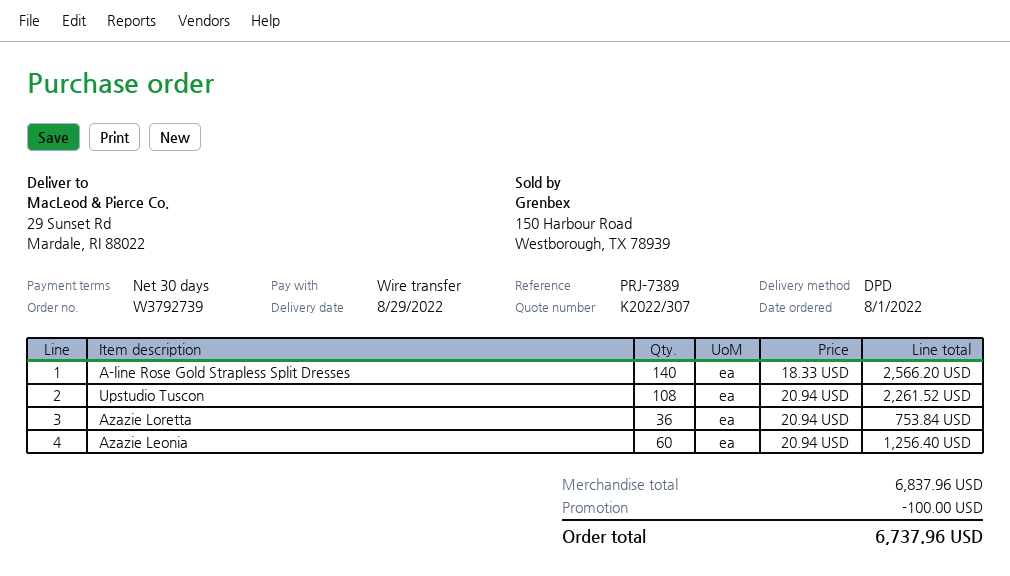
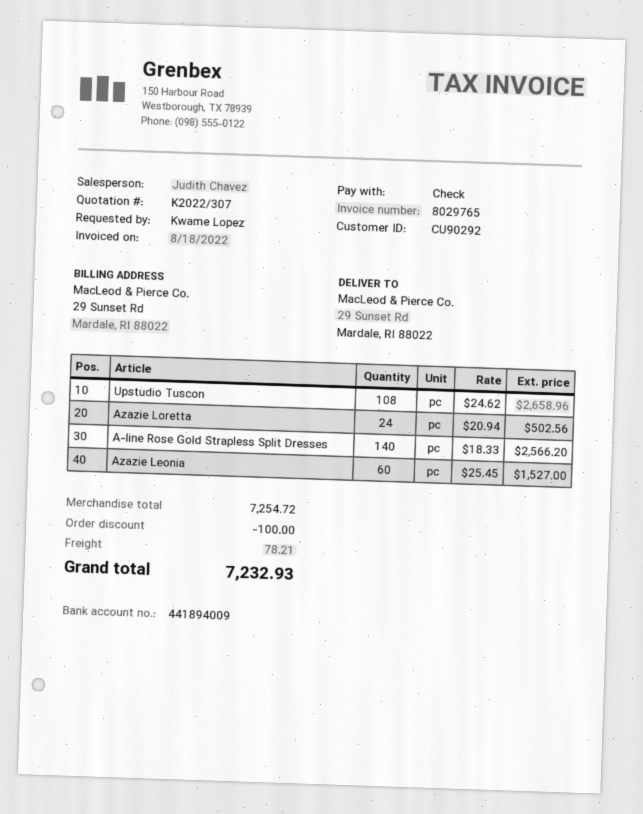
payment method: bank transfer -> cheque
Upstudio Tuscon: 108 x 20.94 = 2261.52 -> 108 x 24.62 = 2658.96
Azazie Loretta: 36 x 20.94 = 753.84 -> 24 x 20.94 = 502.56
Azazie Leonia: 60 x 20.94 = 1256.40 -> 60 x 25.45 = 1527.00
subtotal: 6837.96 -> 7254.72
shipping: none -> 78.21
total: 6737.96 -> 7232.93

